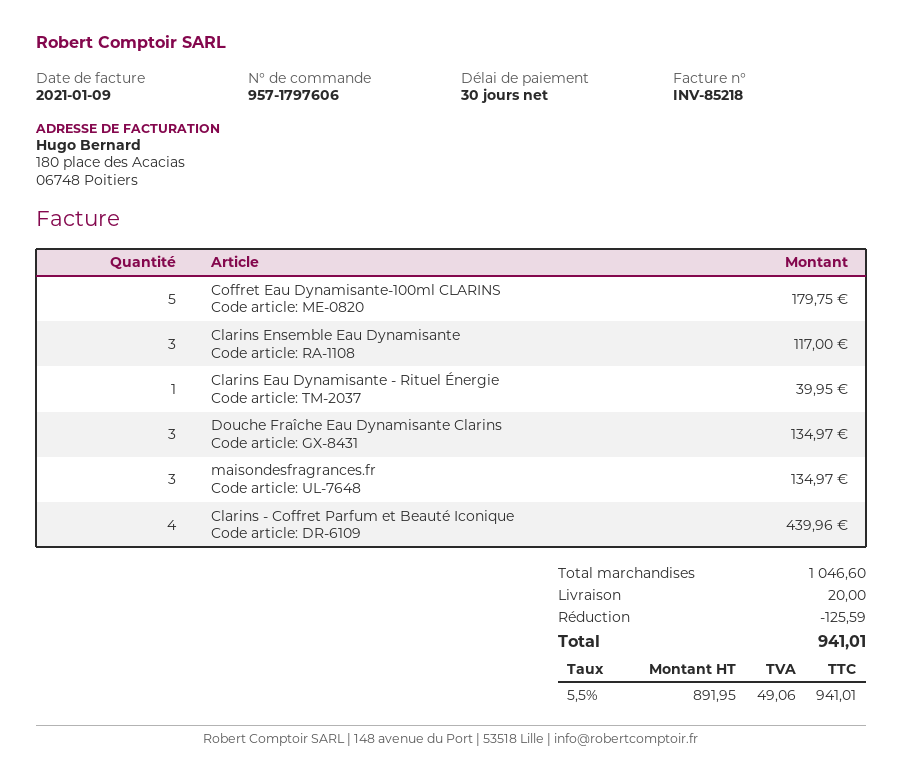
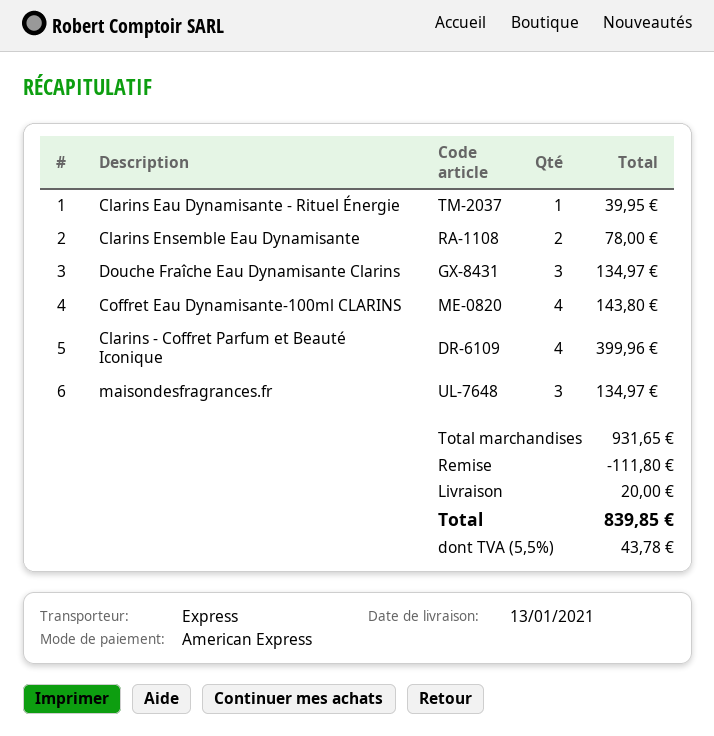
Coffret Eau Dynamisante-100ml CLARINS: 5 for 179.75 -> 4 for 143.80
Clarins Ensemble Eau Dynamisante: 3 for 117.00 -> 2 for 78.00
Clarins - Coffret Parfum et Beauté Iconique: 4 for 439.96 -> 4 for 399.96
subtotal: 1046.60 -> 931.65
discount: 125.59 -> 111.80
tax: 5.5% = 49.06 -> 5.5% = 43.78
total: 941.01 -> 839.85

